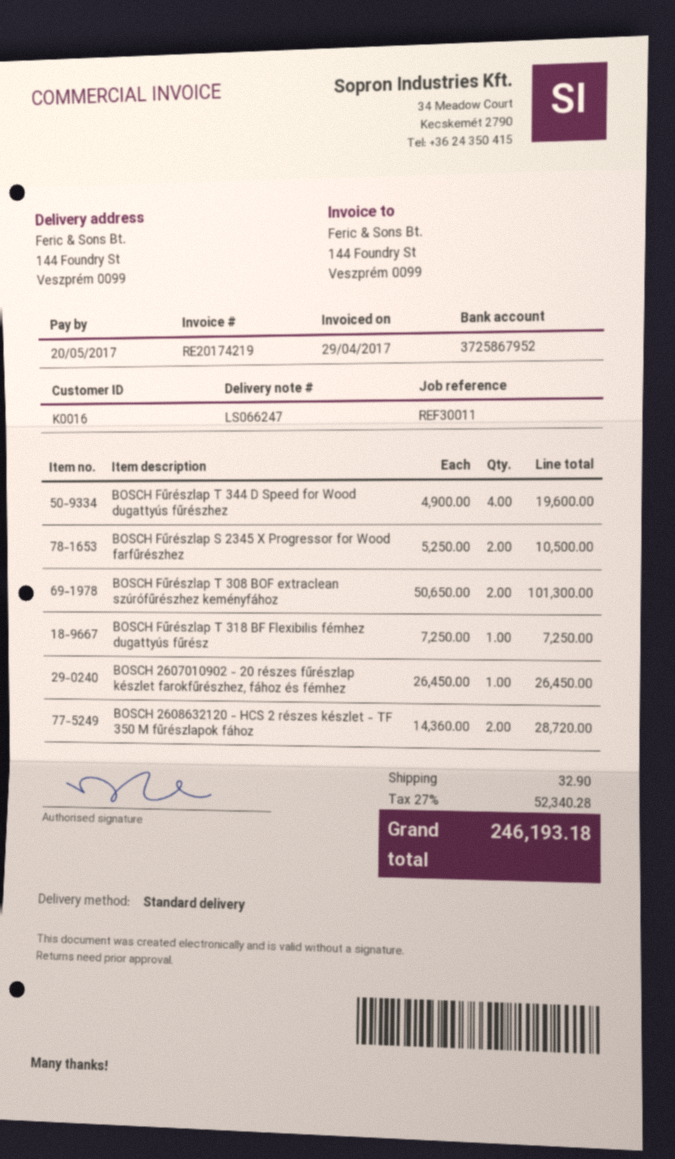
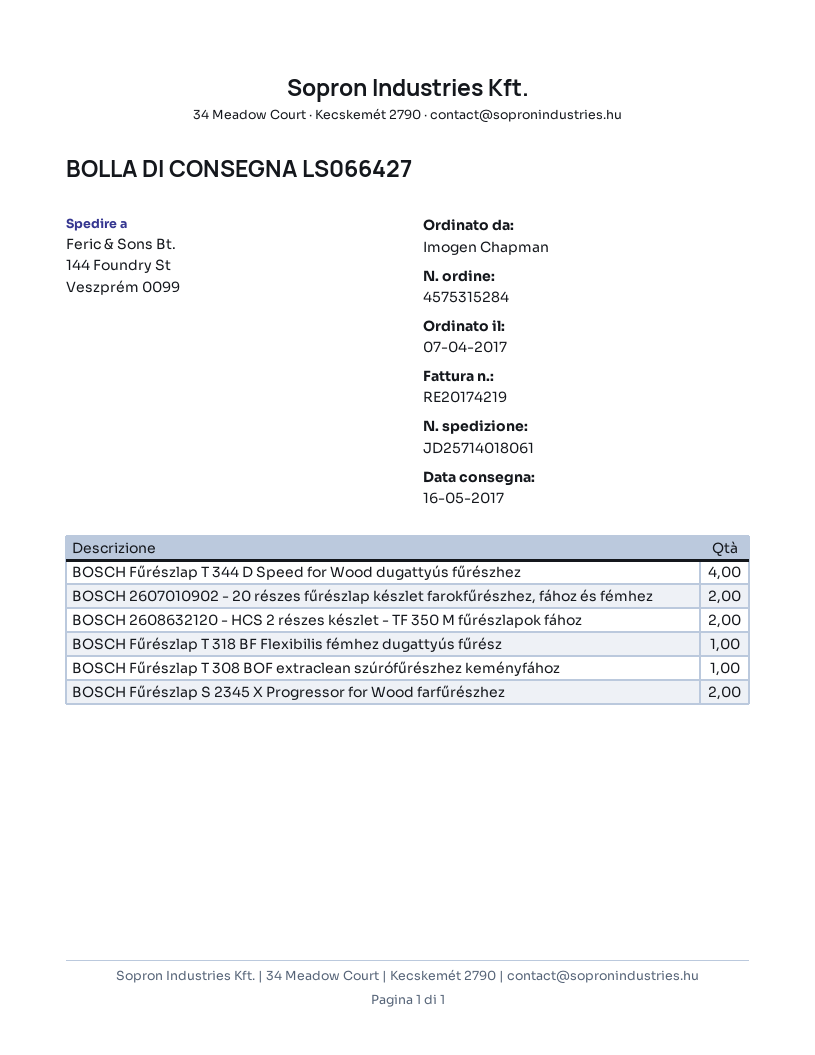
delivery note number: LS066247 -> LS066427
BOSCH Fűrészlap T 308 BOF extraclean szúrófűrészhez keményfához: 2 -> 1
BOSCH 2607010902 - 20 részes fűrészlap készlet farokfűrészhez, fához és fémhez: 1 -> 2

